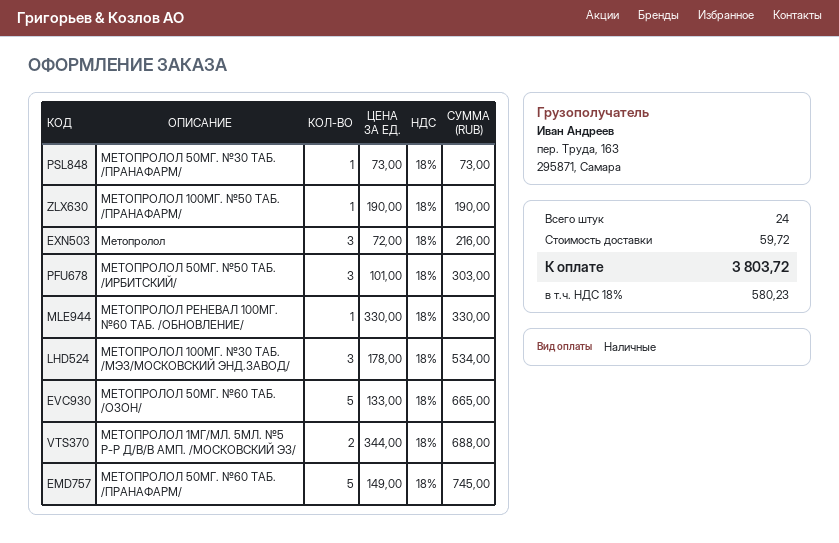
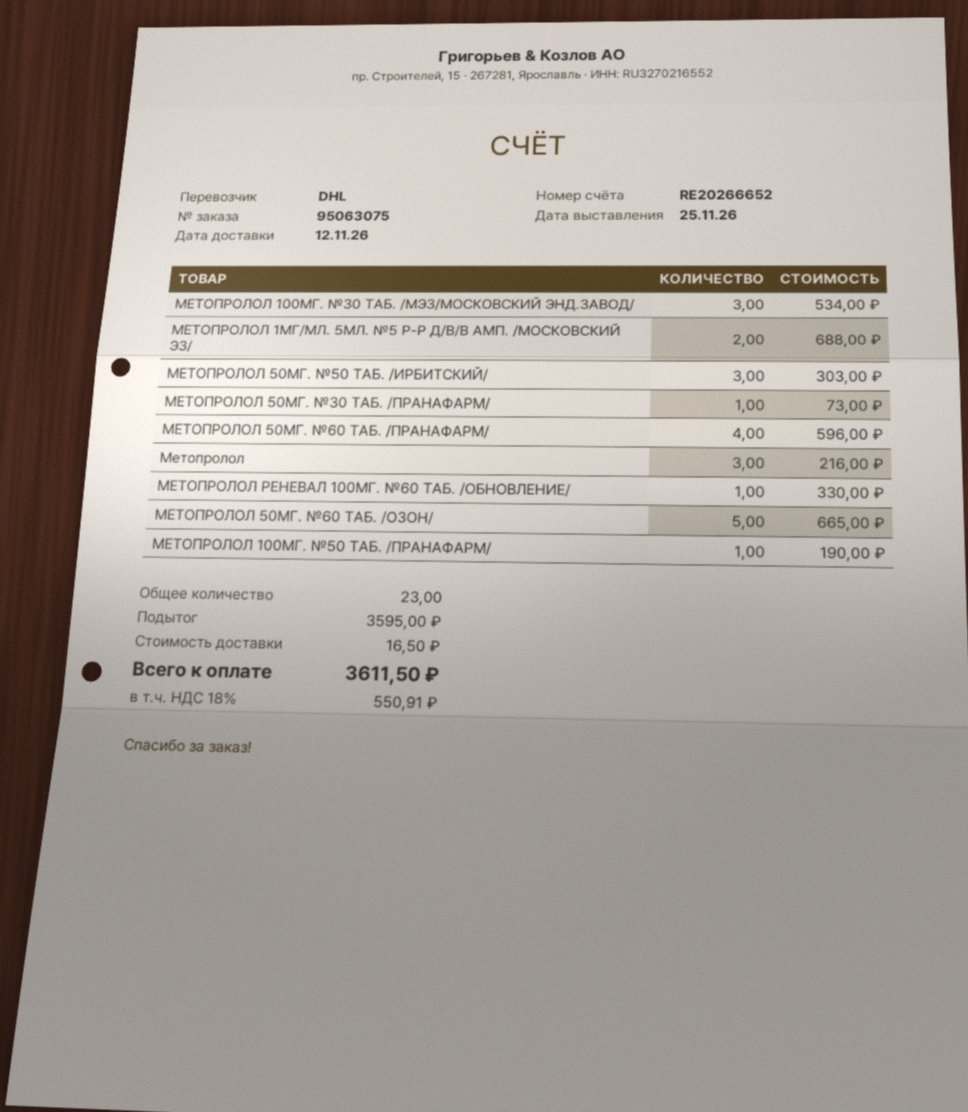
МЕТОПРОЛОЛ 50МГ. №60 ТАБ. /ПРАНАФАРМ/: 5 for 745.00 -> 4 for 596.00
total quantity: 24 -> 23
shipping: 59.72 -> 16.50
tax: 18% = 580.23 -> 18% = 550.91
total: 3803.72 -> 3611.50

